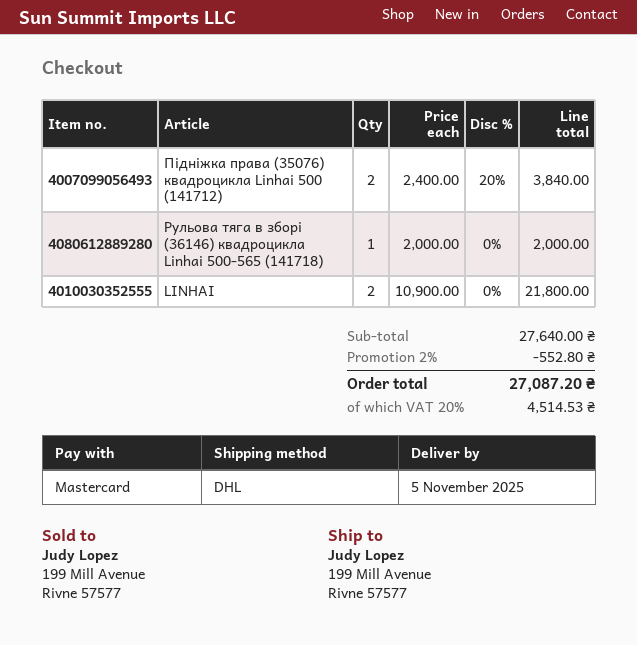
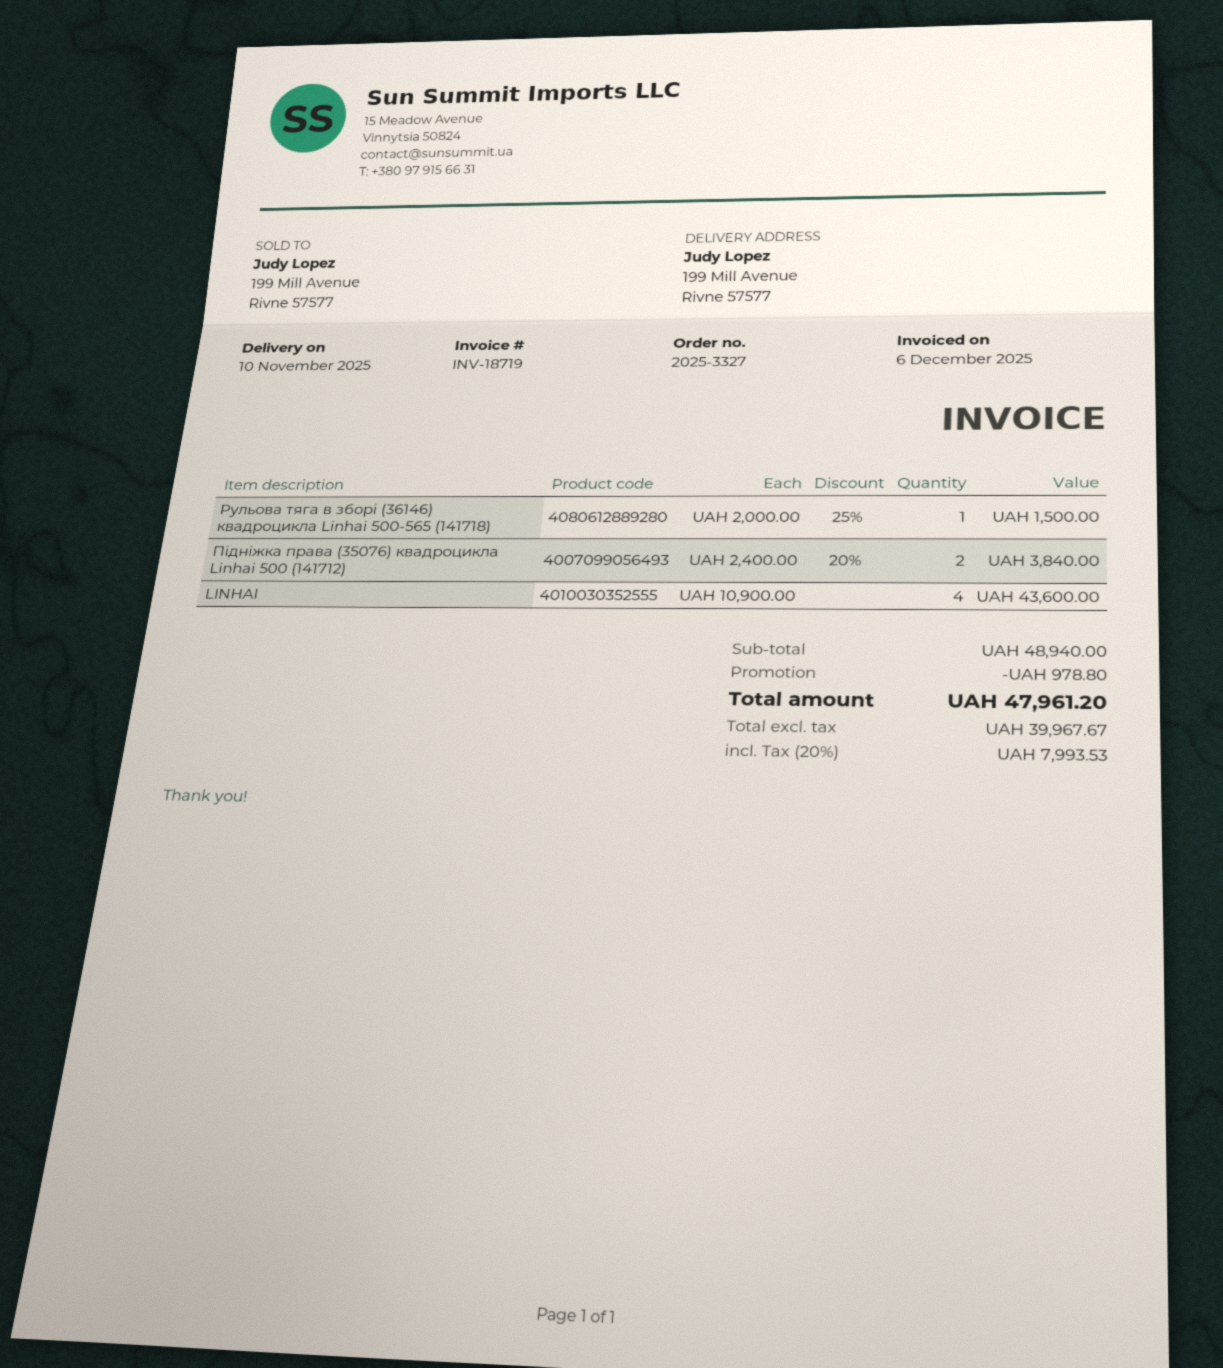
delivery date: 2025-11-05 -> 2025-11-10
Рульова тяга в зборі (36146) квадроцикла Linhai 500-565 (141718): 1 x 2000.00 = 2000.00 -> 1 x 2000.00 - 25% = 1500.00
LINHAI: 2 x 10900.00 = 21800.00 -> 4 x 10900.00 = 43600.00
subtotal: 27640.00 -> 48940.00
discount: 552.80 -> 978.80
tax: 20% = 4514.53 -> 20% = 7993.53
total: 27087.20 -> 47961.20

